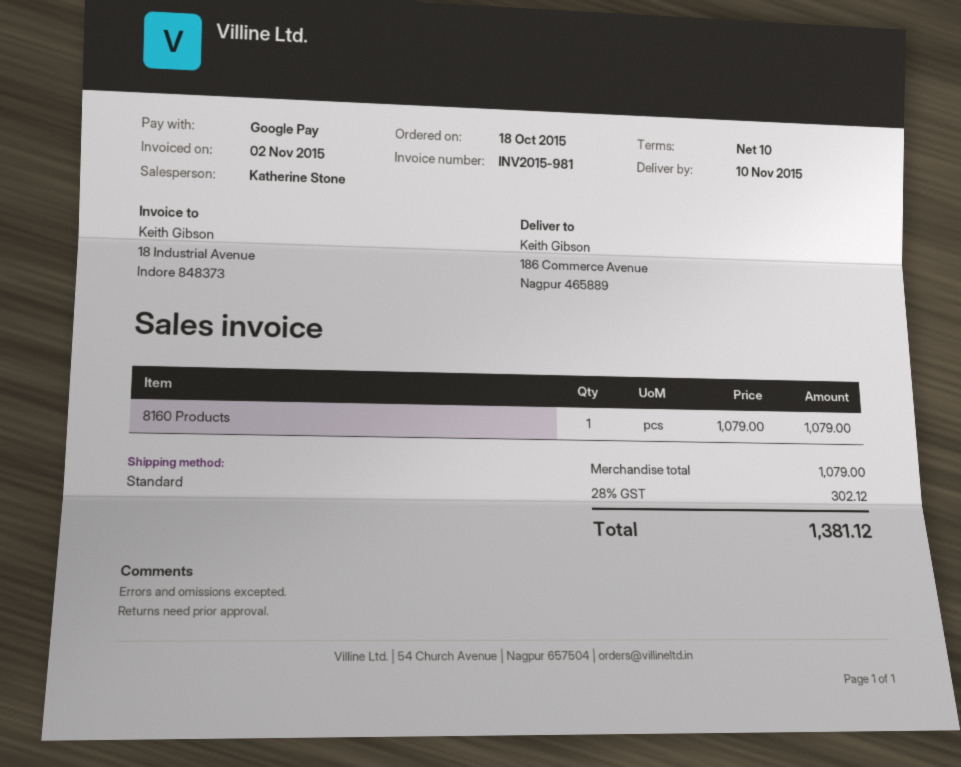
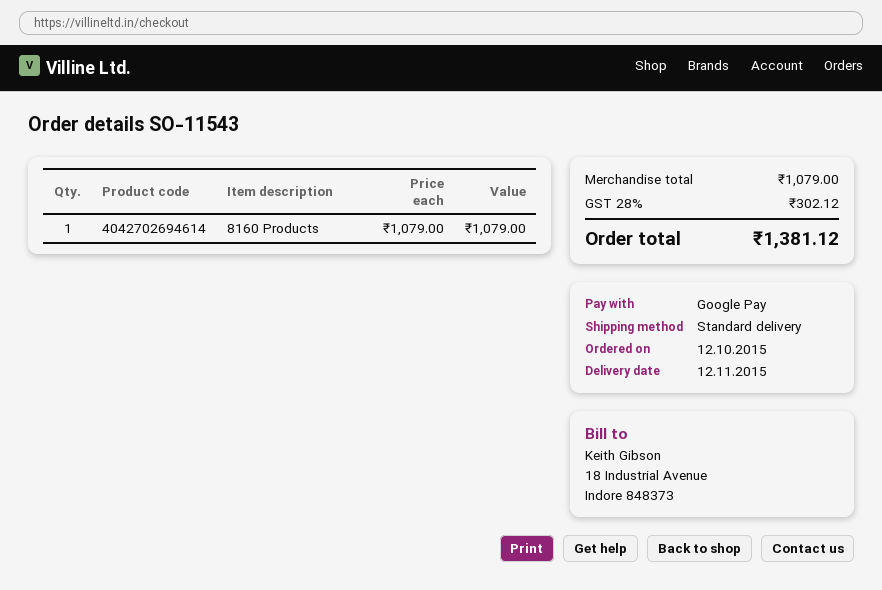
order date: 2015-10-18 -> 2015-10-12
delivery date: 2015-11-10 -> 2015-11-12

